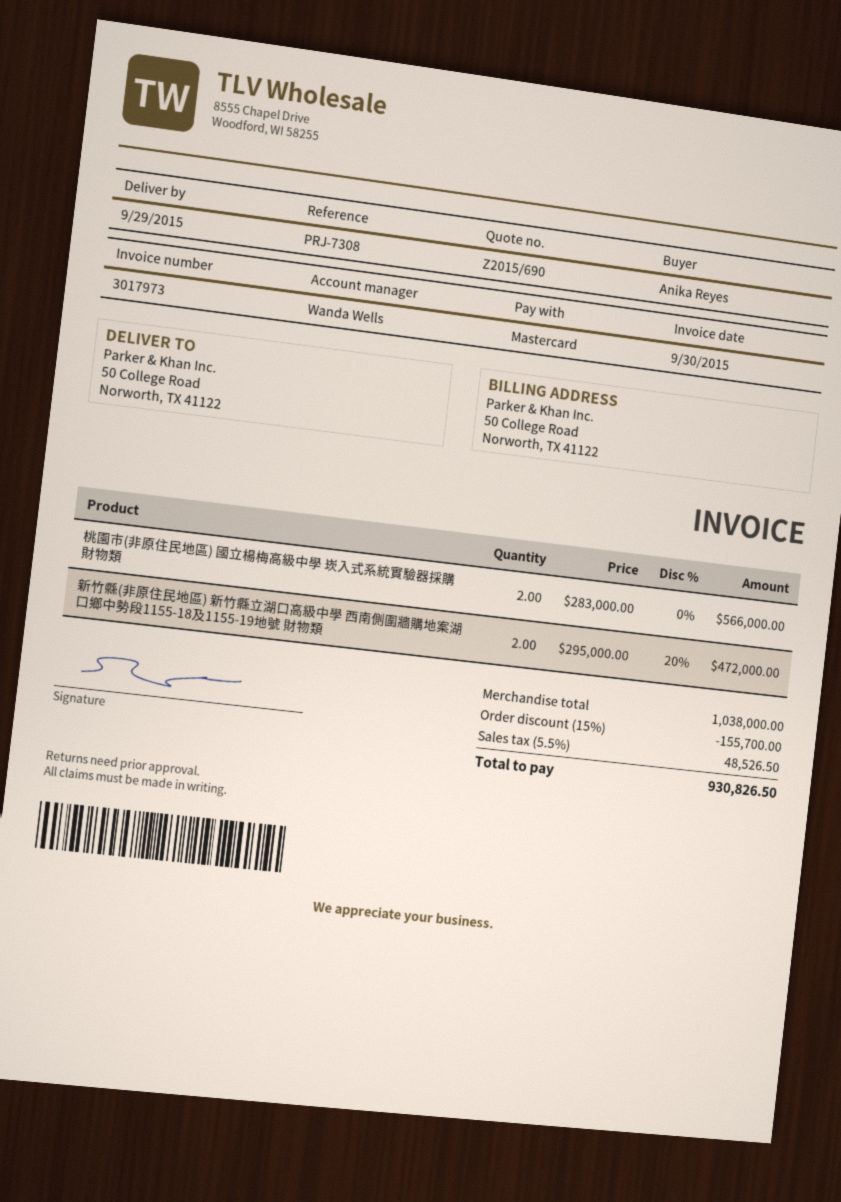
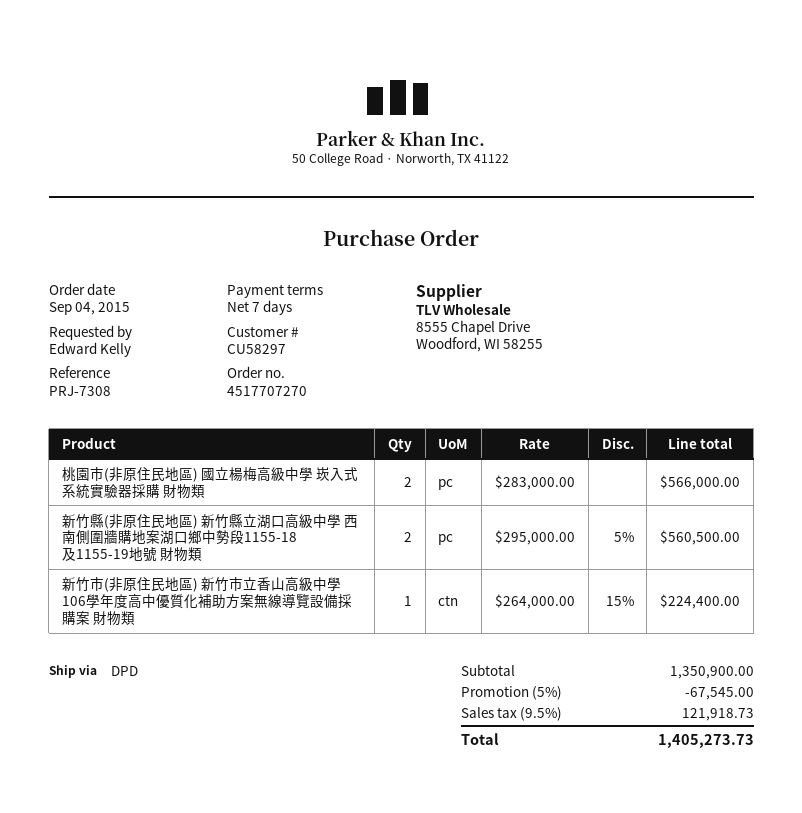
ordered by: Anika Reyes -> Edward Kelly
新竹縣(非原住民地區) 新竹縣立湖口高級中學 西南側圍牆購地案湖口鄉中勢段1155-18及1155-19地號 財物類: 2 x 295000.00 - 20% = 472000.00 -> 2 x 295000.00 - 5% = 560500.00
新竹市(非原住民地區) 新竹市立香山高級中學 106學年度高中優質化補助方案無線導覽設備採購案 財物類: none -> 1 x 264000.00 - 15% = 224400.00
subtotal: 1038000.00 -> 1350900.00
discount: 15% = 155700.00 -> 5% = 67545.00
tax: 5.5% = 48526.50 -> 9.5% = 121918.73
total: 930826.50 -> 1405273.73

